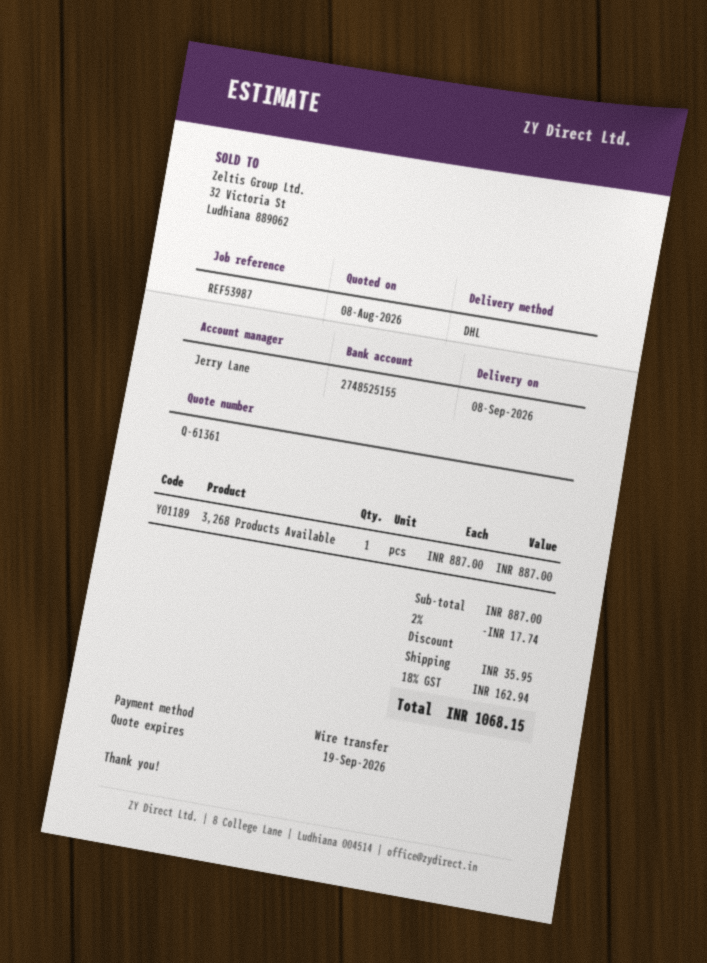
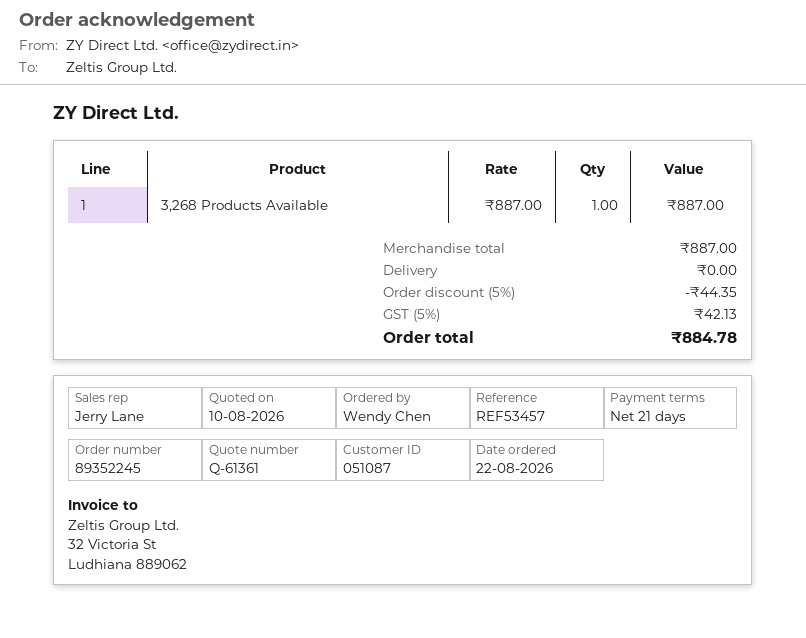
quote date: 2026-08-08 -> 2026-08-10
reference: REF53987 -> REF53457
discount: 2% = 17.74 -> 5% = 44.35
shipping: 35.95 -> 0.00
tax: 18% = 162.94 -> 5% = 42.13
total: 1068.15 -> 884.78

